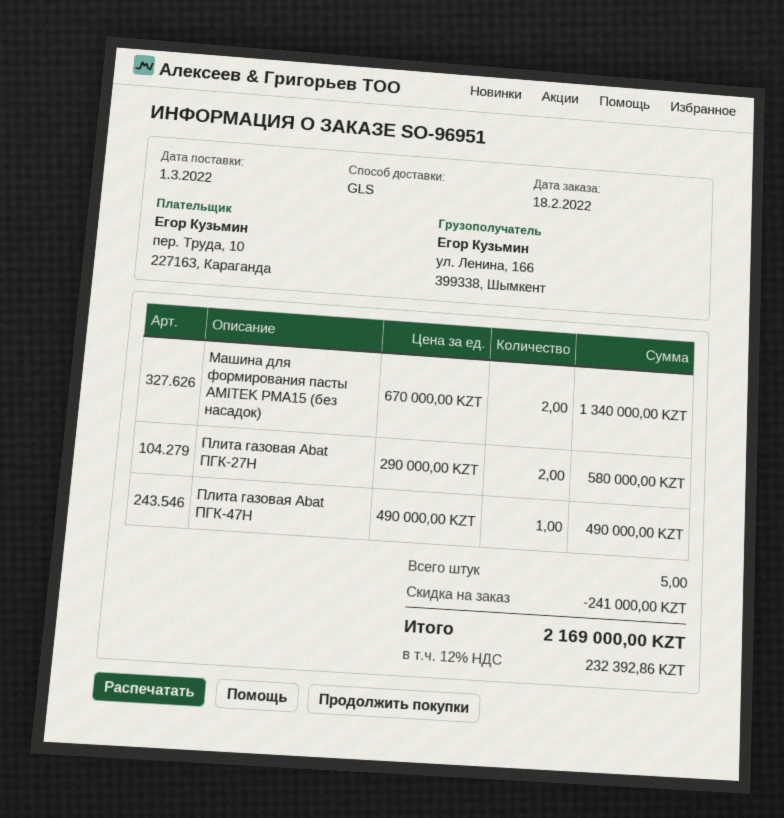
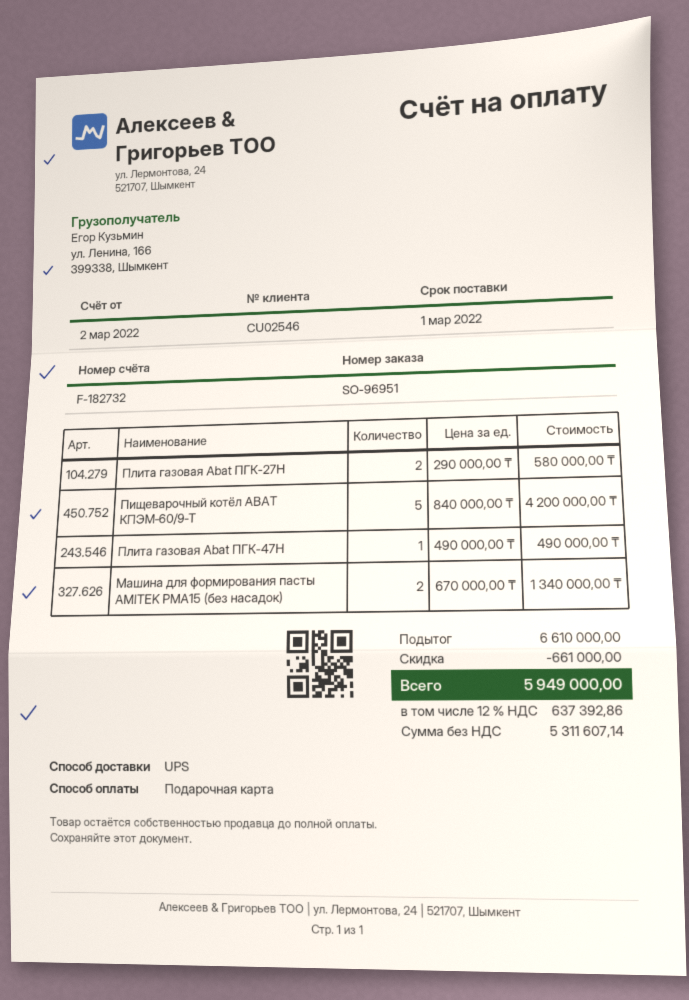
shipping method: GLS -> UPS
Пищеварочный котёл ABAT КПЭМ‑60/9‑Т: none -> 5 x 840000.00 = 4200000.00
discount: 241000.00 -> 661000.00
tax: 12% = 232392.86 -> 12% = 637392.86
total: 2169000.00 -> 5949000.00

